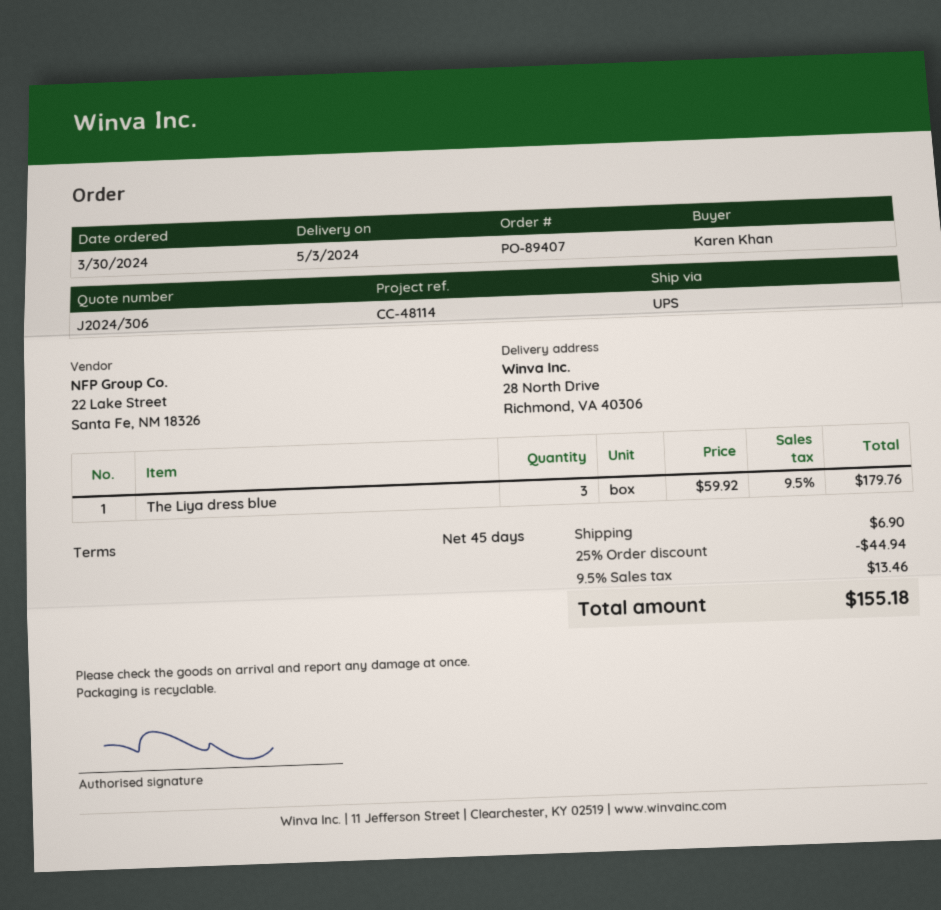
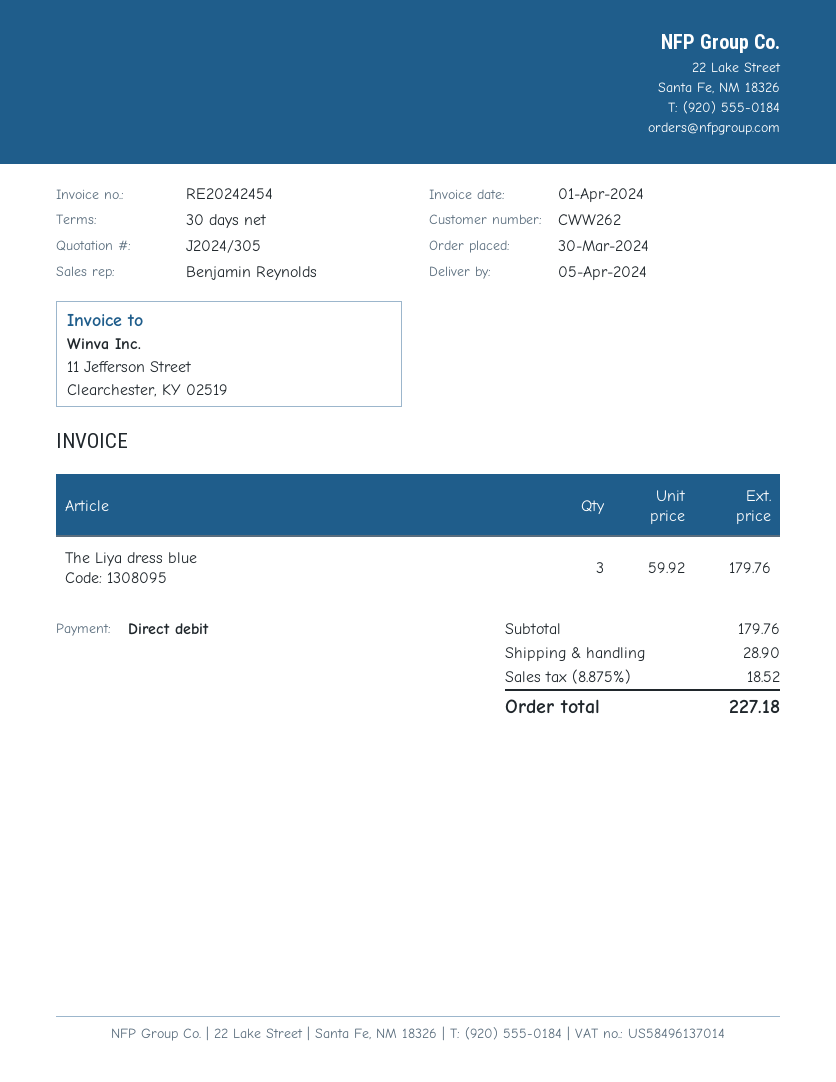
quote number: J2024/306 -> J2024/305
delivery date: 2024-05-03 -> 2024-04-05
payment terms: 45 days -> 30 days
discount: 25% = 44.94 -> none
shipping: 6.90 -> 28.90
tax: 9.5% = 13.46 -> 8.875% = 18.52
total: 155.18 -> 227.18

